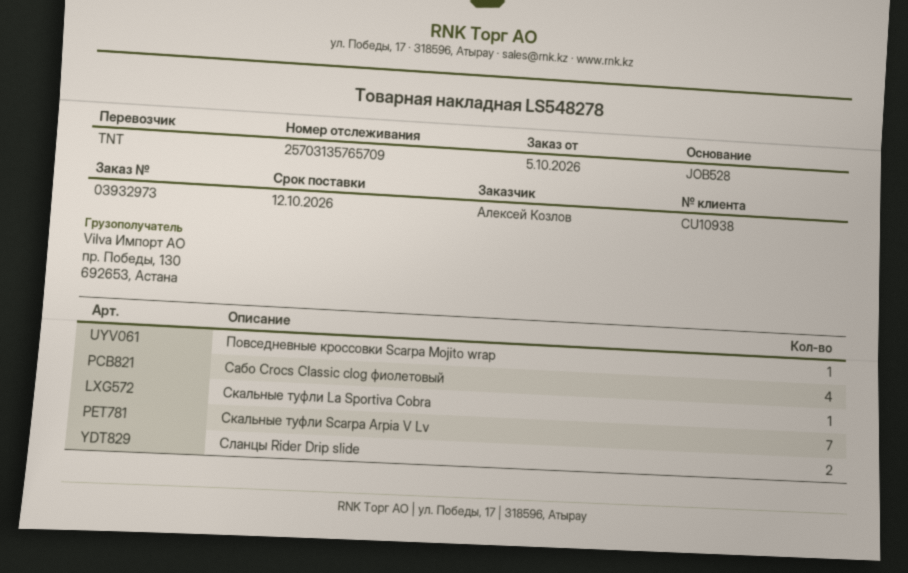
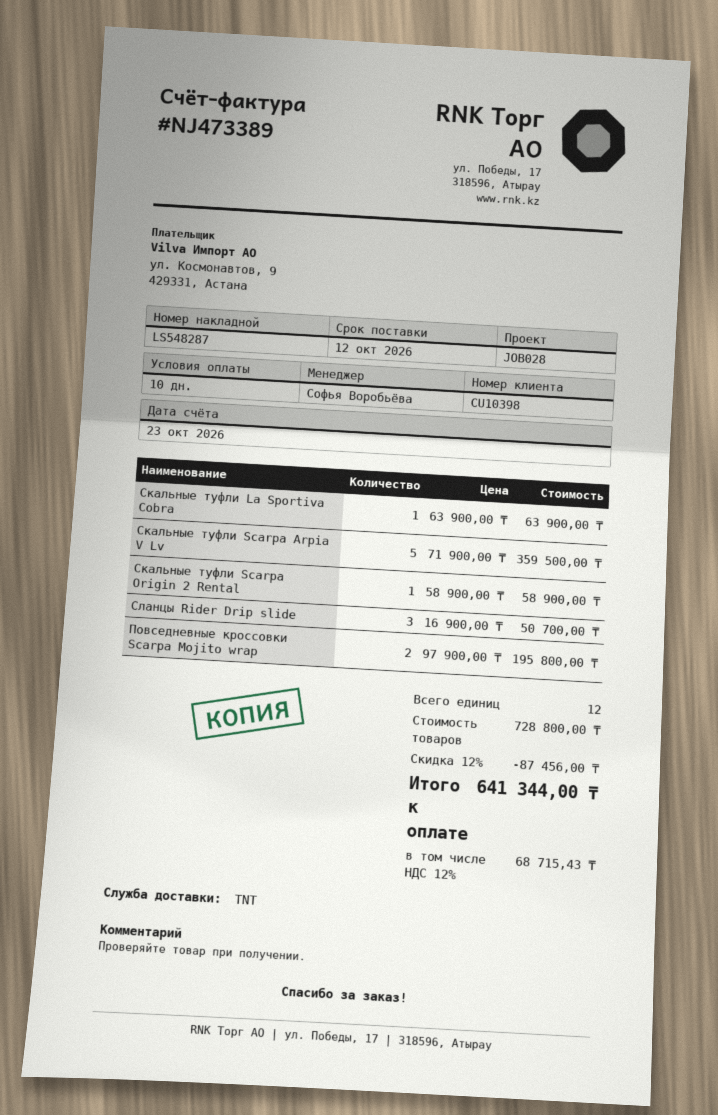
delivery note number: LS548278 -> LS548287
customer number: CU10938 -> CU10398
reference: JOB528 -> JOB028
Повседневные кроссовки Scarpa Mojito wrap: 1 -> 2
Сабо Crocs Classic сlog фиолетовый: 4 -> none
Скальные туфли Scarpa Arpia V Lv: 7 -> 5
Сланцы Rider Drip slide: 2 -> 3
Скальные туфли Scarpa Origin 2 Rental: none -> 1

